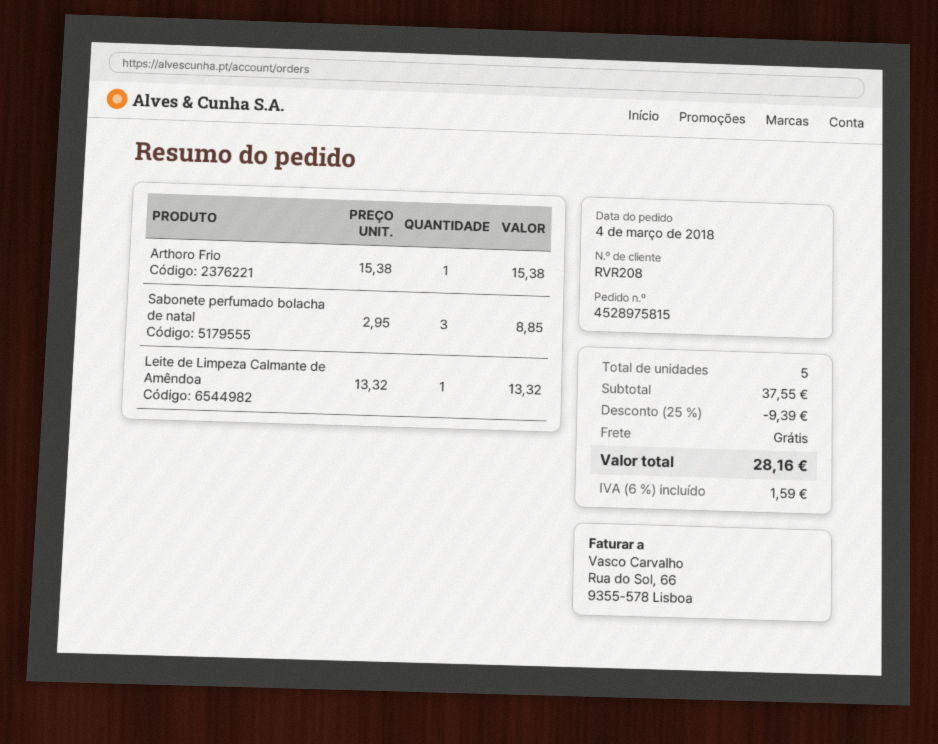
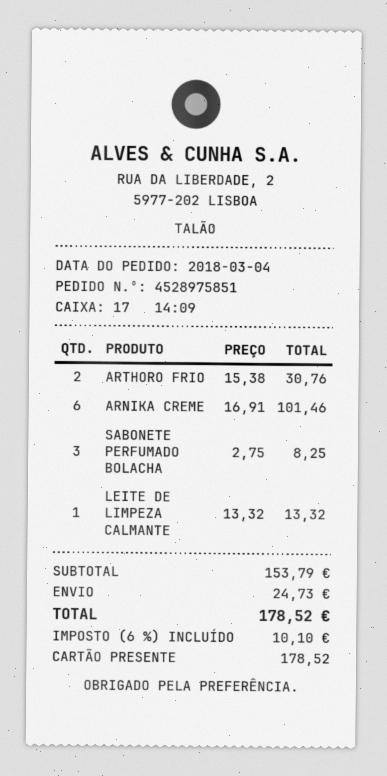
order number: 4528975815 -> 4528975851
Arthoro Frio: 1 x 15.38 = 15.38 -> 2 x 15.38 = 30.76
Sabonete perfumado bolacha de natal: 3 x 2.95 = 8.85 -> 3 x 2.75 = 8.25
ARNIKA CREME: none -> 6 x 16.91 = 101.46
subtotal: 37.55 -> 153.79
discount: 25% = 9.39 -> none
shipping: 0.00 -> 24.73
tax: 6% = 1.59 -> 6% = 10.10
total: 28.16 -> 178.52

